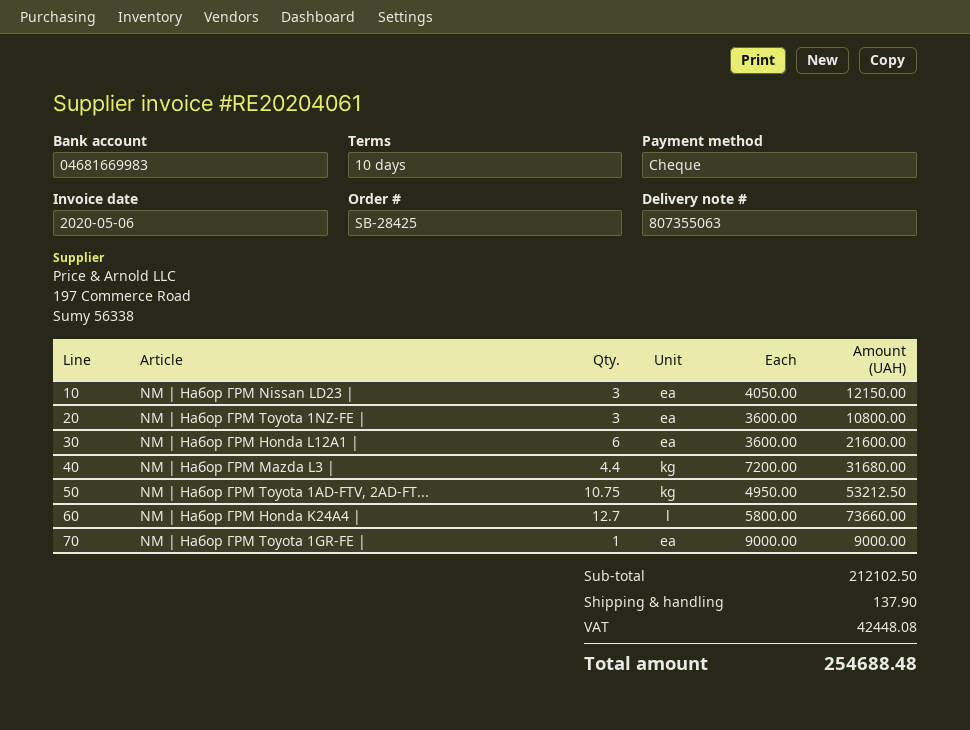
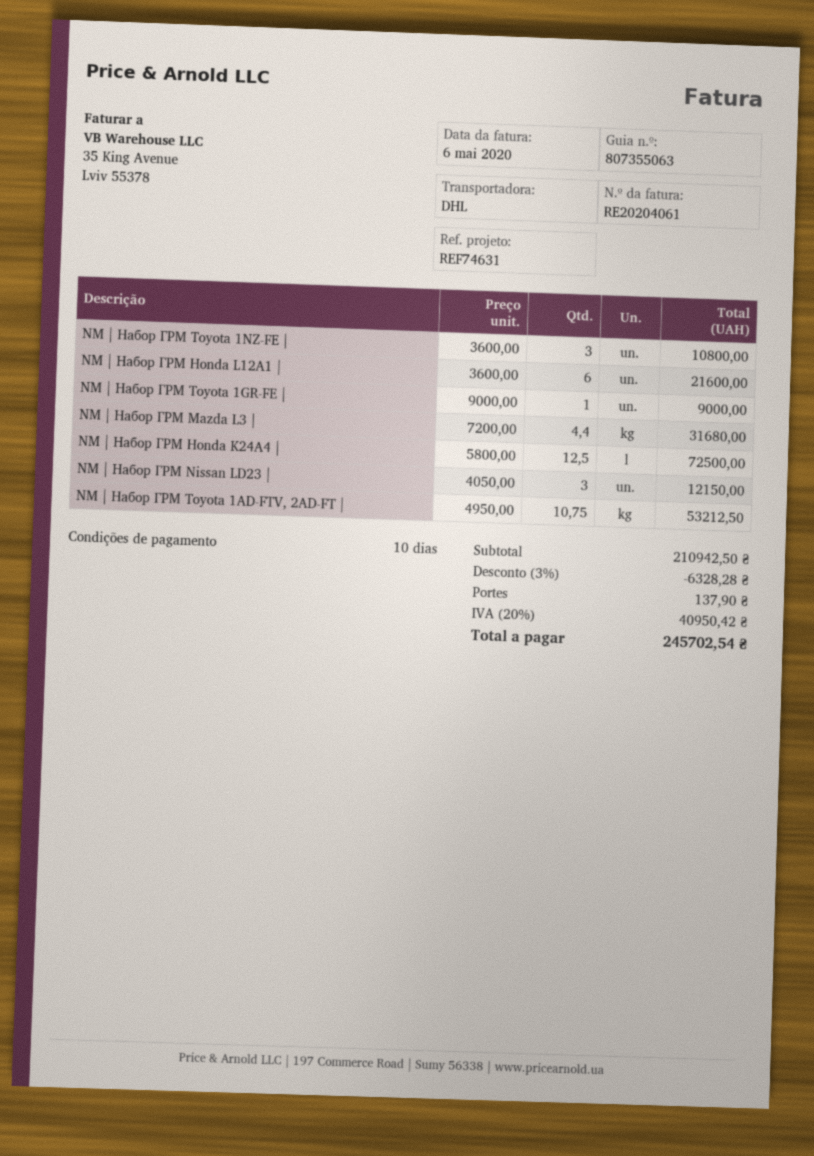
NM | Набор ГРМ Honda K24A4 |: 12.7 x 5800.00 = 73660.00 -> 12.5 x 5800.00 = 72500.00
subtotal: 212102.50 -> 210942.50
discount: none -> 3% = 6328.28
tax: 42448.08 -> 40950.42
total: 254688.48 -> 245702.54

